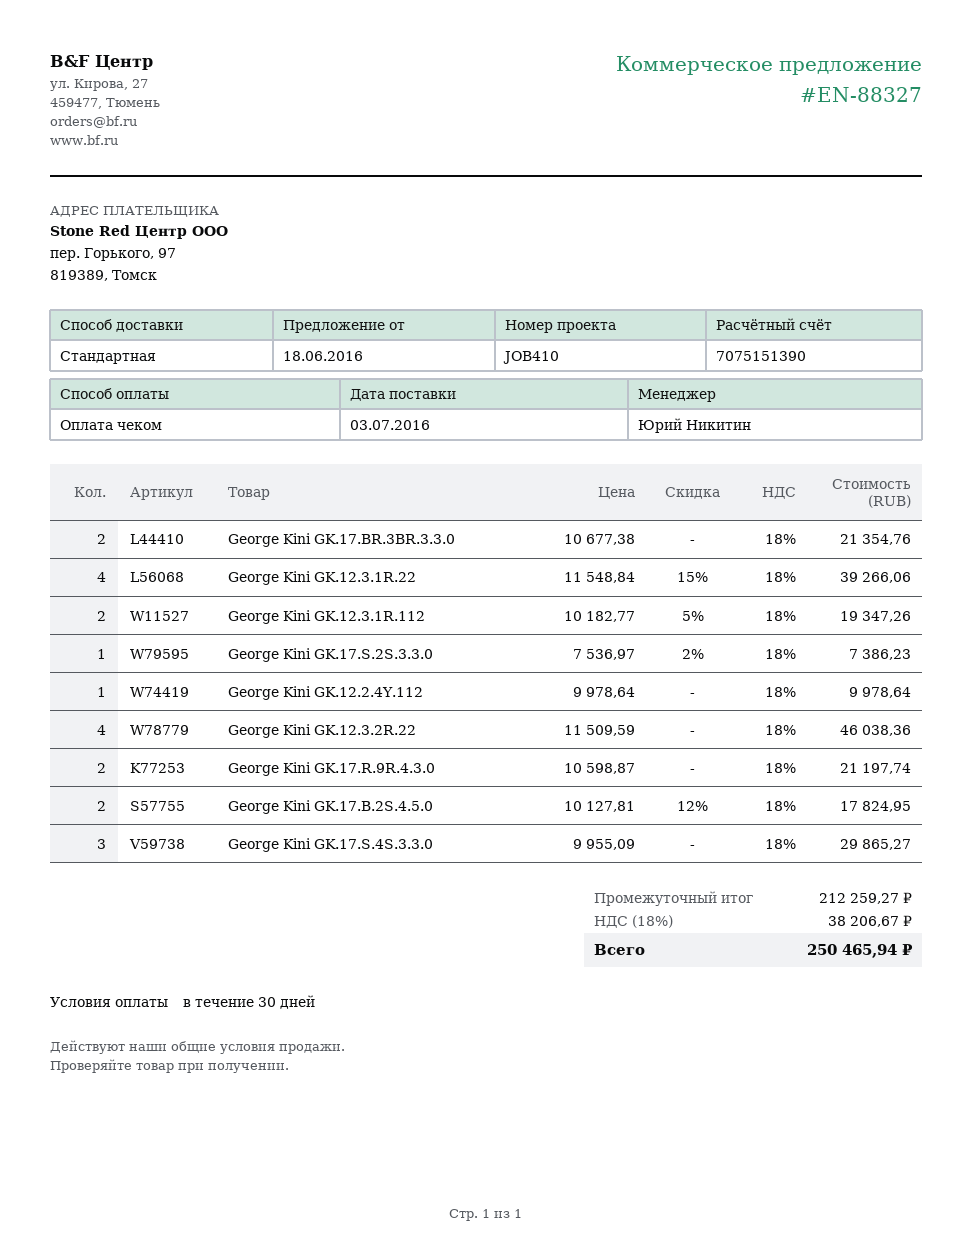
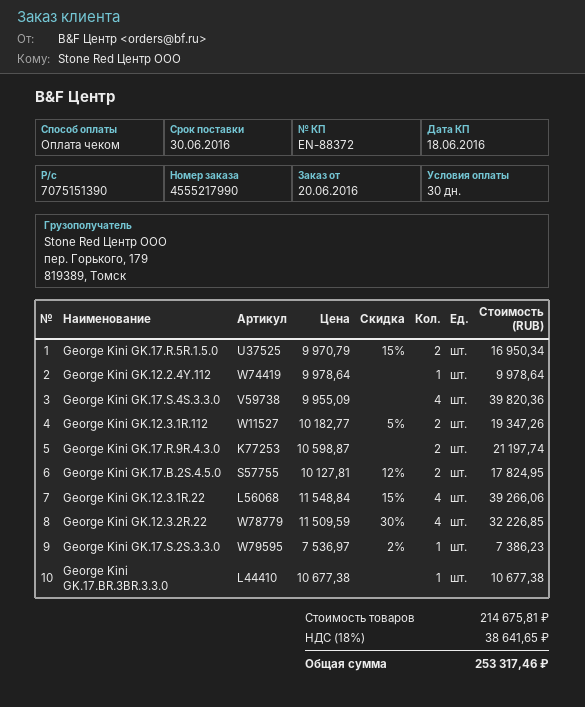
quote number: EN-88327 -> EN-88372
delivery date: 2016-07-03 -> 2016-06-30
George Kini GK.17.BR.3BR.3.3.0: 2 x 10677.38 = 21354.76 -> 1 x 10677.38 = 10677.38
George Kini GK.12.3.2R.22: 4 x 11509.59 = 46038.36 -> 4 x 11509.59 - 30% = 32226.85
George Kini GK.17.S.4S.3.3.0: 3 x 9955.09 = 29865.27 -> 4 x 9955.09 = 39820.36
George Kini GK.17.R.5R.1.5.0: none -> 2 x 9970.79 - 15% = 16950.34
subtotal: 212259.27 -> 214675.81
tax: 18% = 38206.67 -> 18% = 38641.65
total: 250465.94 -> 253317.46

